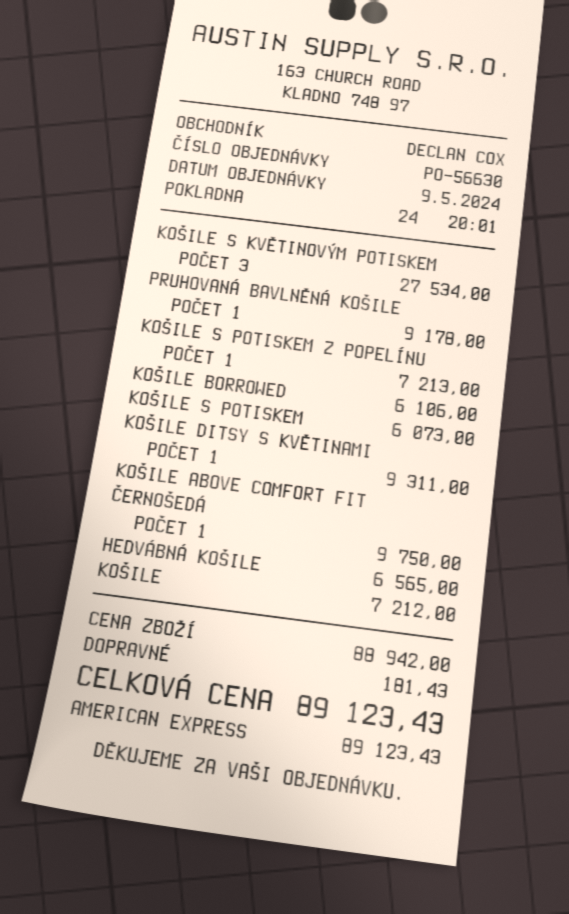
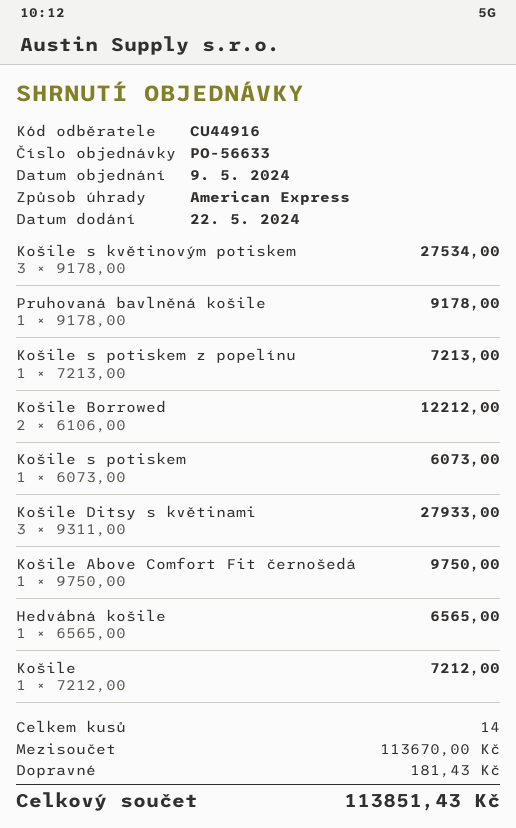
order number: PO-56630 -> PO-56633
KOŠILE BORROWED: 1 for 6106.00 -> 2 for 12212.00
KOŠILE DITSY S KVĚTINAMI: 1 for 9311.00 -> 3 for 27933.00
subtotal: 88942.00 -> 113670.00
total: 89123.43 -> 113851.43

